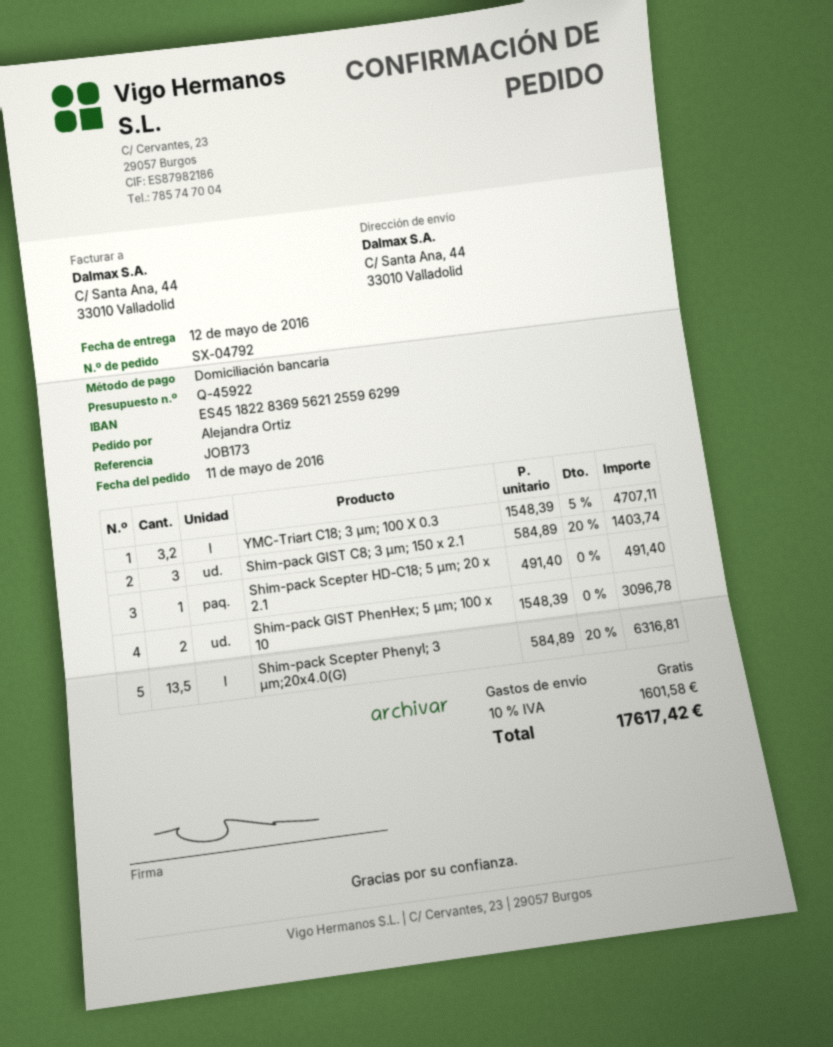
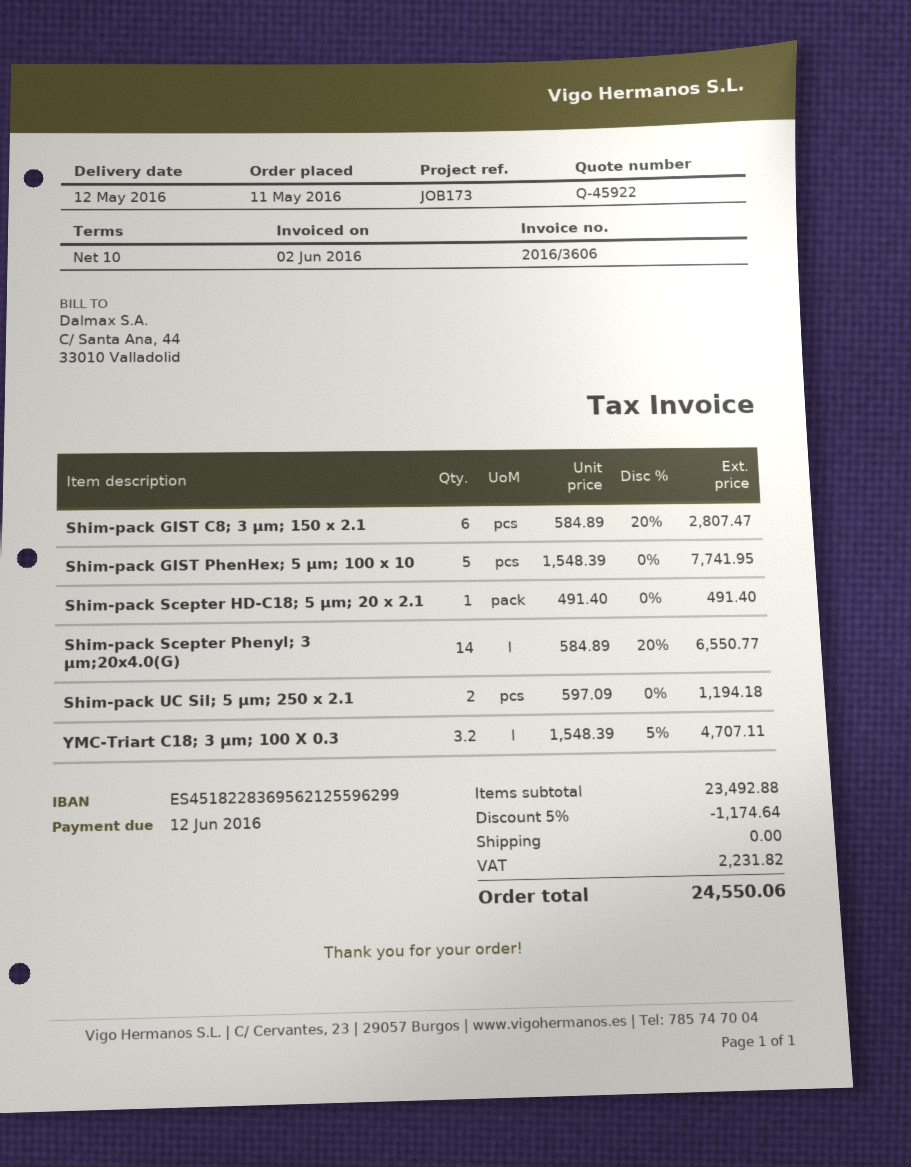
Shim-pack GIST C8; 3 µm; 150 x 2.1: 3 x 584.89 - 20% = 1403.74 -> 6 x 584.89 - 20% = 2807.47
Shim-pack GIST PhenHex; 5 µm; 100 x 10: 2 x 1548.39 = 3096.78 -> 5 x 1548.39 = 7741.95
Shim-pack Scepter Phenyl; 3 µm;20x4.0(G): 13.5 x 584.89 - 20% = 6316.81 -> 14 x 584.89 - 20% = 6550.77
Shim-pack UC Sil; 5 µm; 250 x 2.1: none -> 2 x 597.09 = 1194.18
discount: none -> 5% = 1174.64
tax: 1601.58 -> 2231.82
total: 17617.42 -> 24550.06

